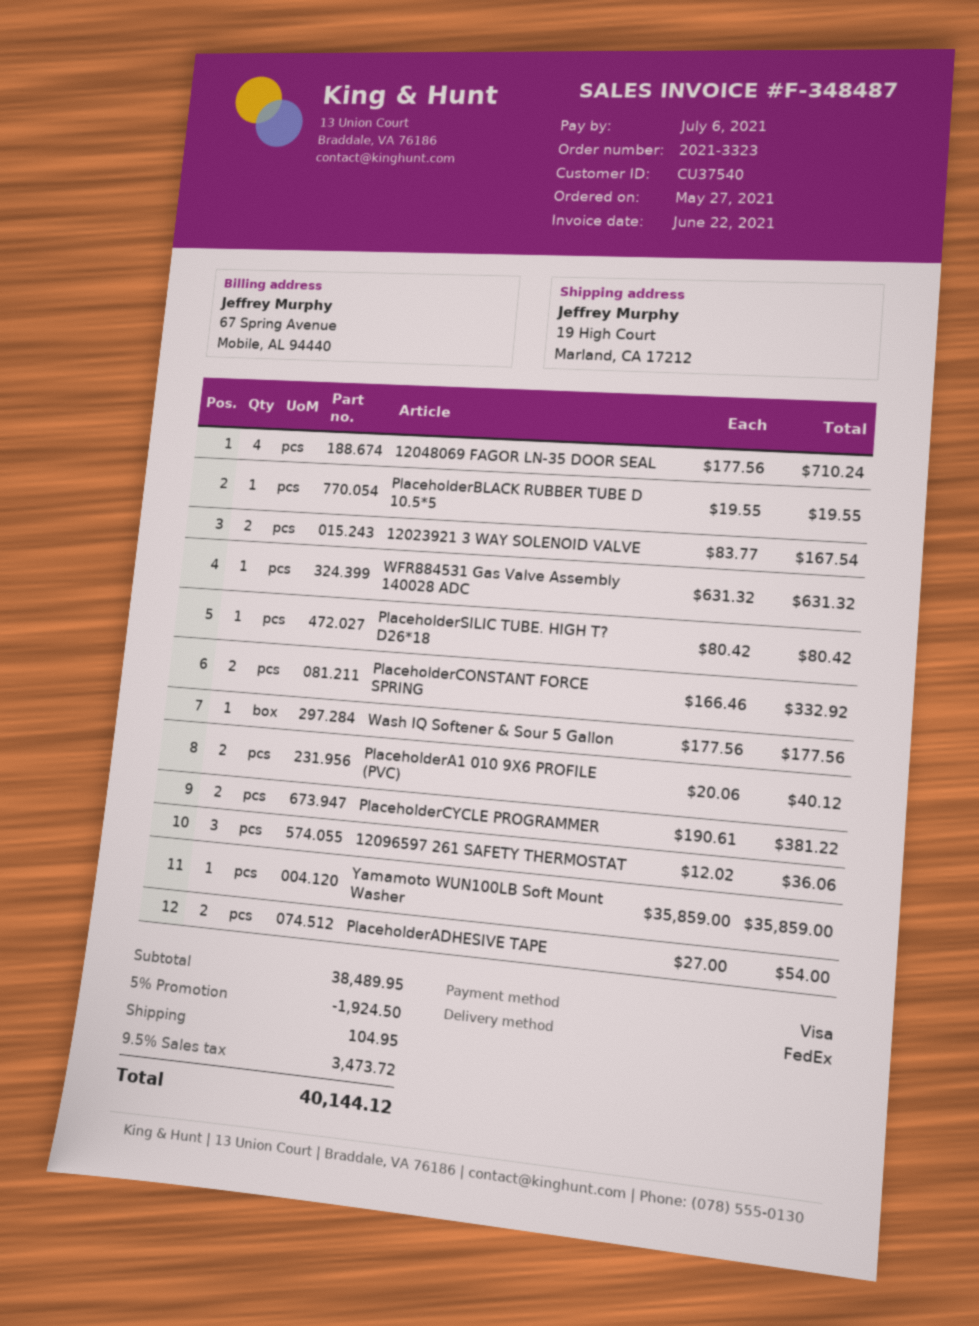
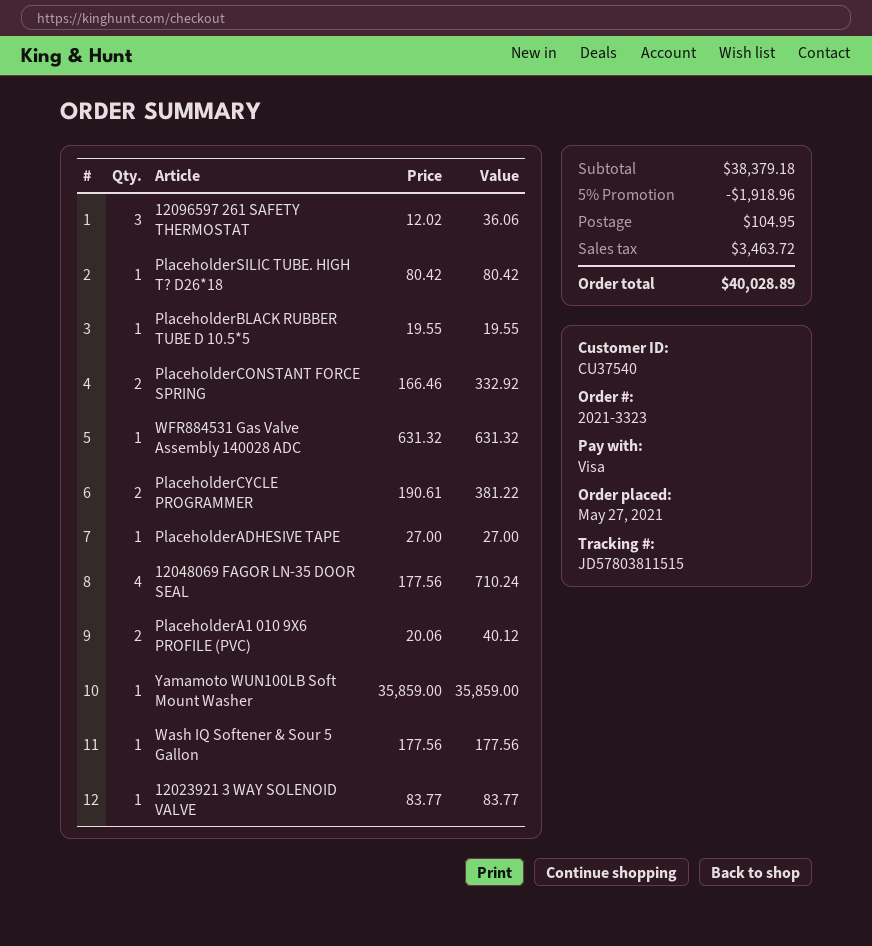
12023921 3 WAY SOLENOID VALVE: 2 x 83.77 = 167.54 -> 1 x 83.77 = 83.77
PlaceholderADHESIVE TAPE: 2 x 27.00 = 54.00 -> 1 x 27.00 = 27.00
subtotal: 38489.95 -> 38379.18
discount: 5% = 1924.50 -> 5% = 1918.96
tax: 3473.72 -> 3463.72
total: 40144.12 -> 40028.89

